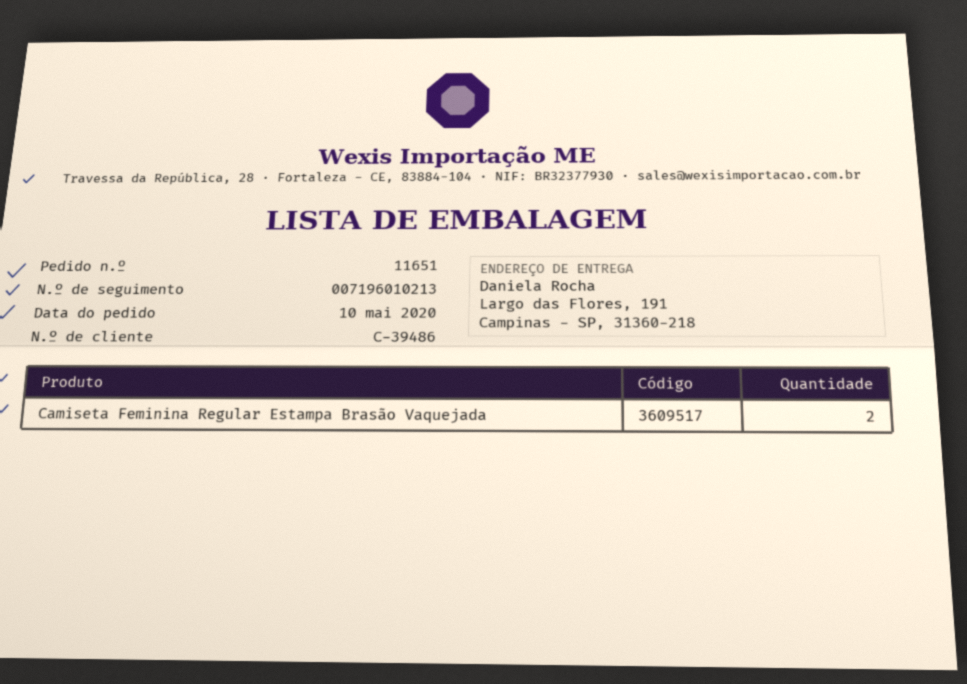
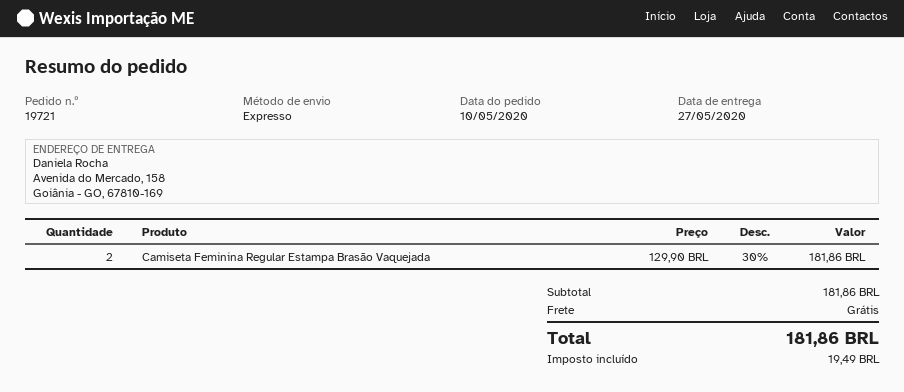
order number: 11651 -> 19721
ship to: Largo das Flores, 191, Campinas - SP, 31360-218 -> Avenida do Mercado, 158, Goiânia - GO, 67810-169

